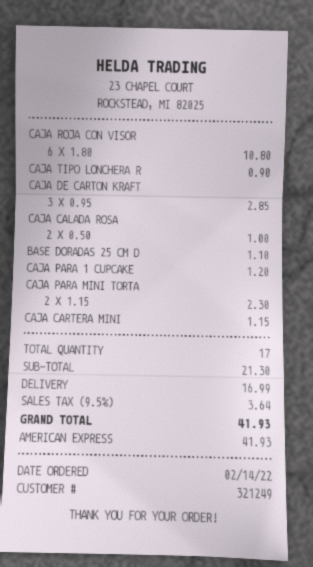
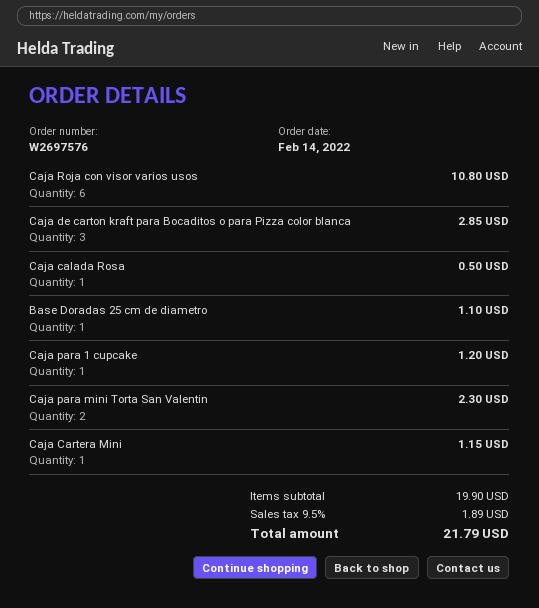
CAJA TIPO LONCHERA R: 1 for 0.90 -> none
CAJA CALADA ROSA: 2 for 1.00 -> 1 for 0.50
subtotal: 21.30 -> 19.90
shipping: 16.99 -> none
tax: 9.5% = 3.64 -> 9.5% = 1.89
total: 41.93 -> 21.79

